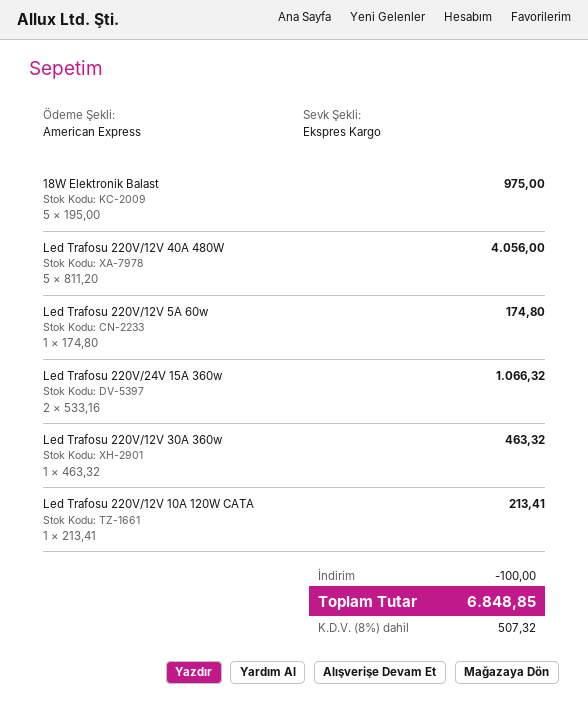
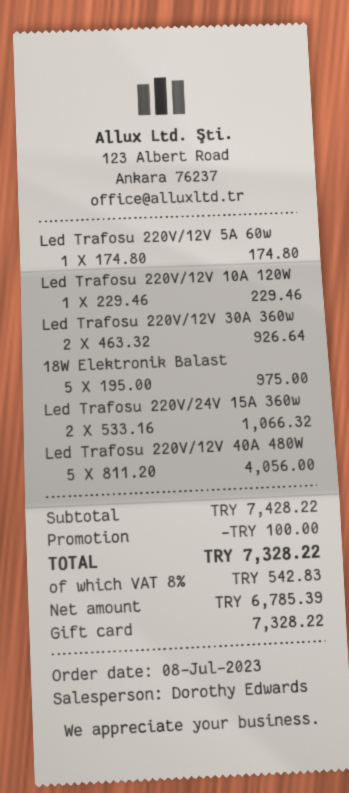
payment method: American Express -> gift card
Led Trafosu 220V/12V 30A 360w: 1 x 463.32 = 463.32 -> 2 x 463.32 = 926.64
Led Trafosu 220V/12V 10A 120W CATA: 1 x 213.41 = 213.41 -> 1 x 229.46 = 229.46
tax: 8% = 507.32 -> 8% = 542.83
total: 6848.85 -> 7328.22

